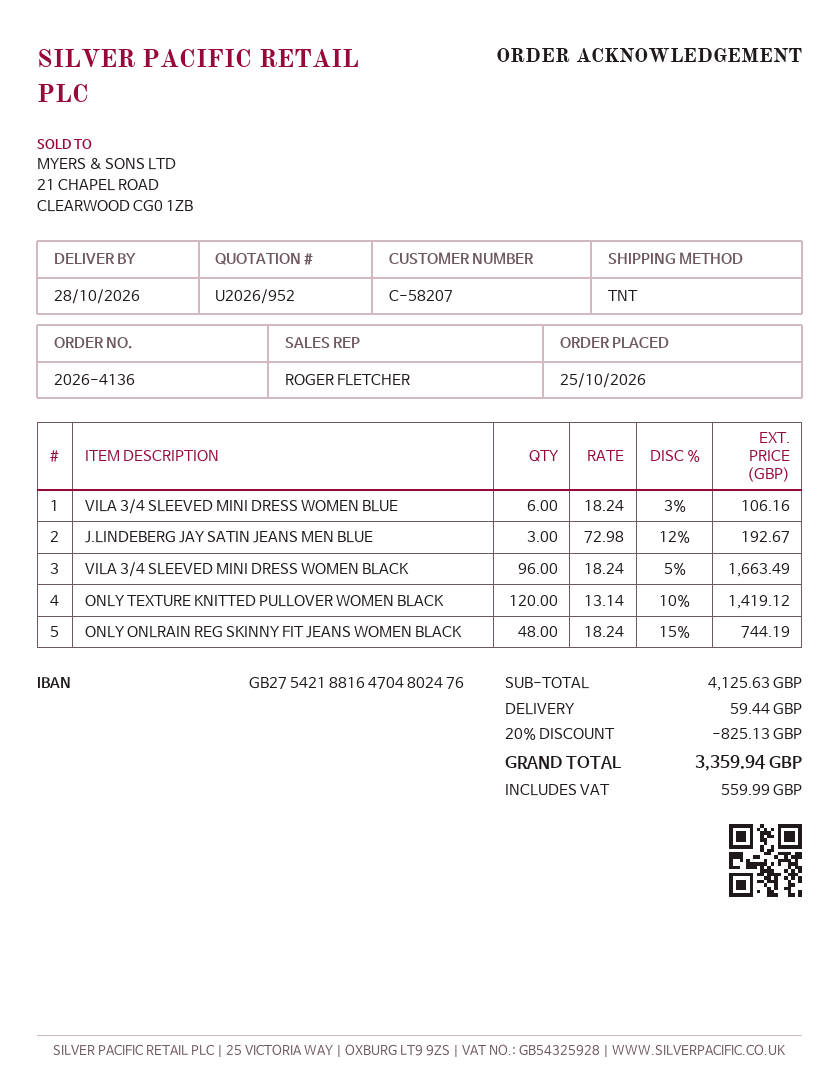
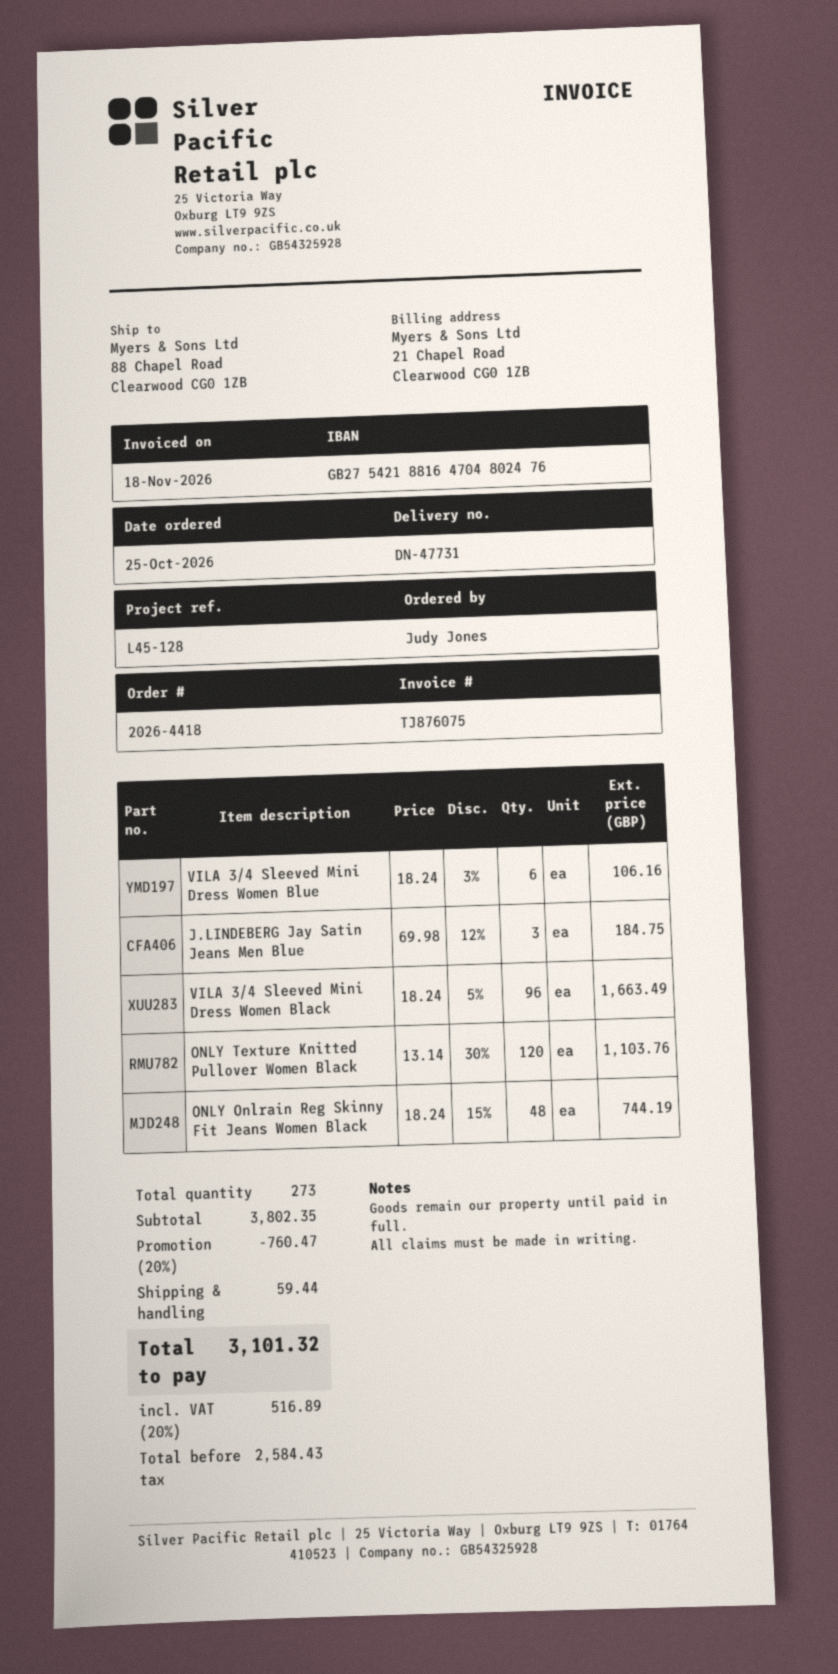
order number: 2026-4136 -> 2026-4418
J.LINDEBERG JAY SATIN JEANS MEN BLUE: 3 x 72.98 - 12% = 192.67 -> 3 x 69.98 - 12% = 184.75
ONLY TEXTURE KNITTED PULLOVER WOMEN BLACK: 120 x 13.14 - 10% = 1419.12 -> 120 x 13.14 - 30% = 1103.76
subtotal: 4125.63 -> 3802.35
discount: 20% = 825.13 -> 20% = 760.47
tax: 559.99 -> 516.89
total: 3359.94 -> 3101.32

